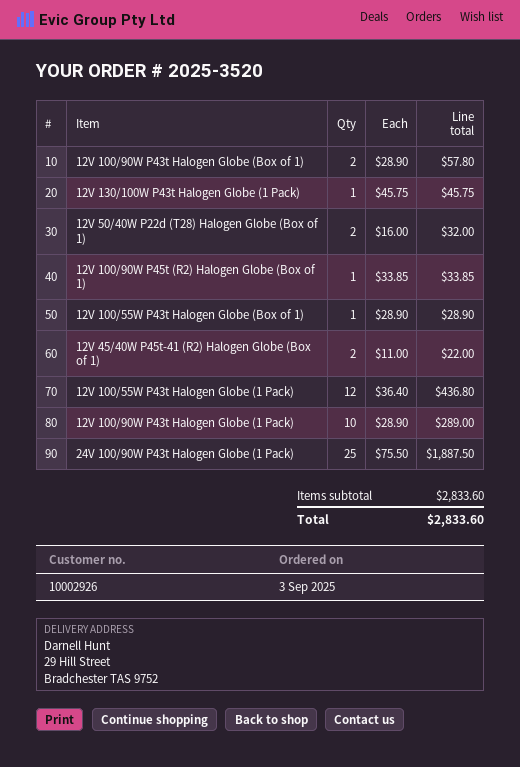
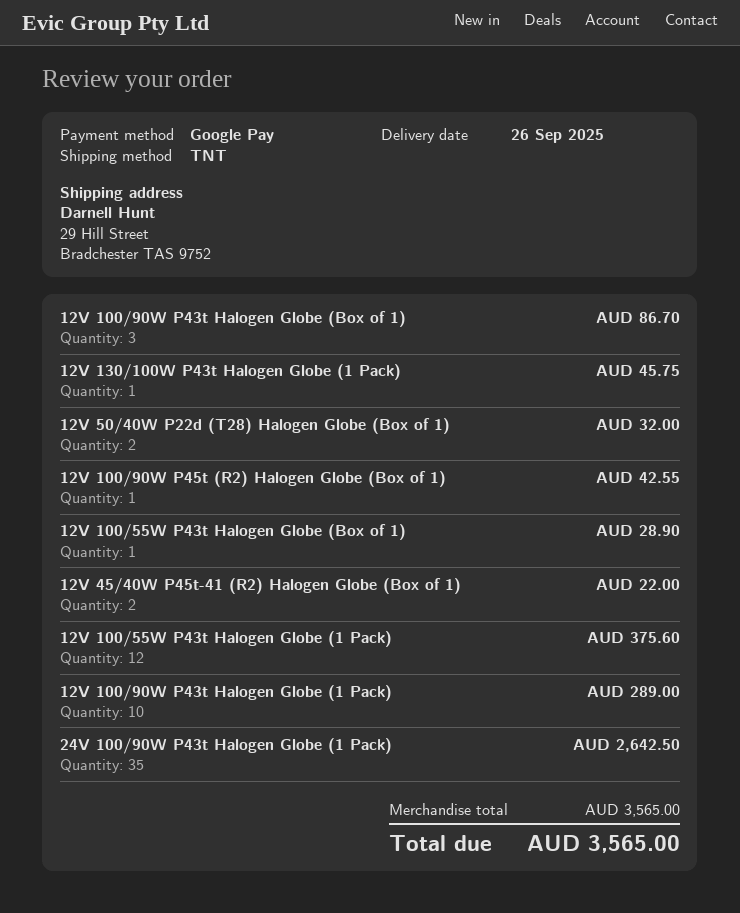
12V 100/90W P43t Halogen Globe (Box of 1): 2 for 57.80 -> 3 for 86.70
12V 100/90W P45t (R2) Halogen Globe (Box of 1): 1 for 33.85 -> 1 for 42.55
12V 100/55W P43t Halogen Globe (1 Pack): 12 for 436.80 -> 12 for 375.60
24V 100/90W P43t Halogen Globe (1 Pack): 25 for 1887.50 -> 35 for 2642.50
subtotal: 2833.60 -> 3565.00
total: 2833.60 -> 3565.00

